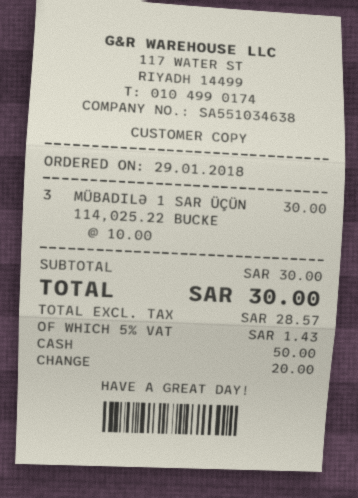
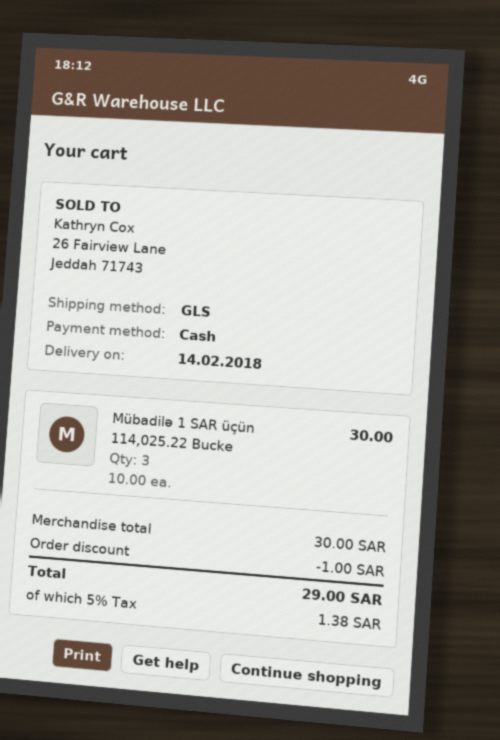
discount: none -> 1.00
tax: 5% = 1.43 -> 5% = 1.38
total: 30.00 -> 29.00

